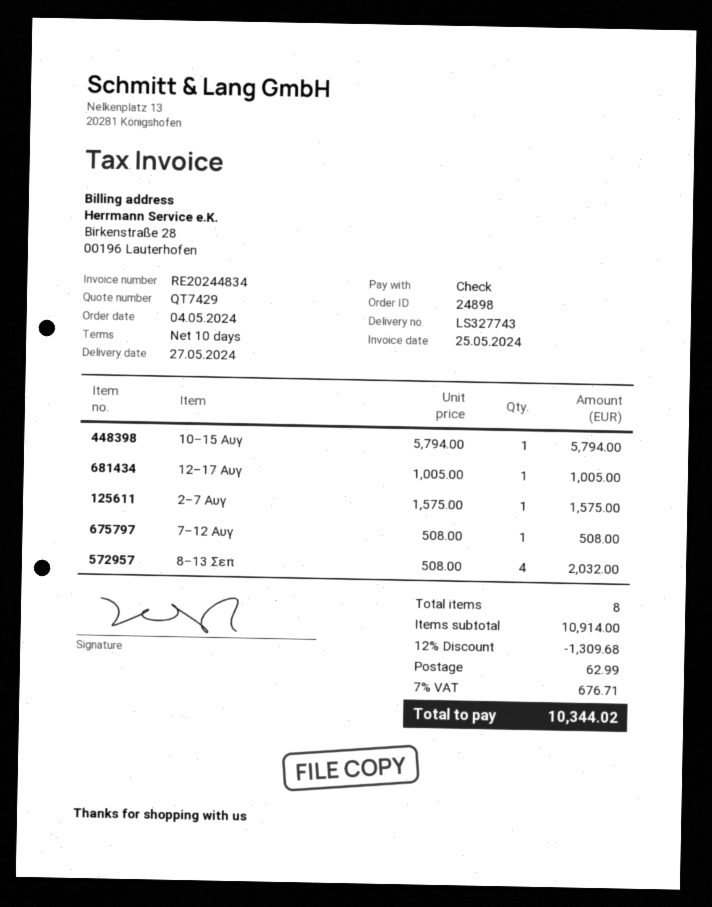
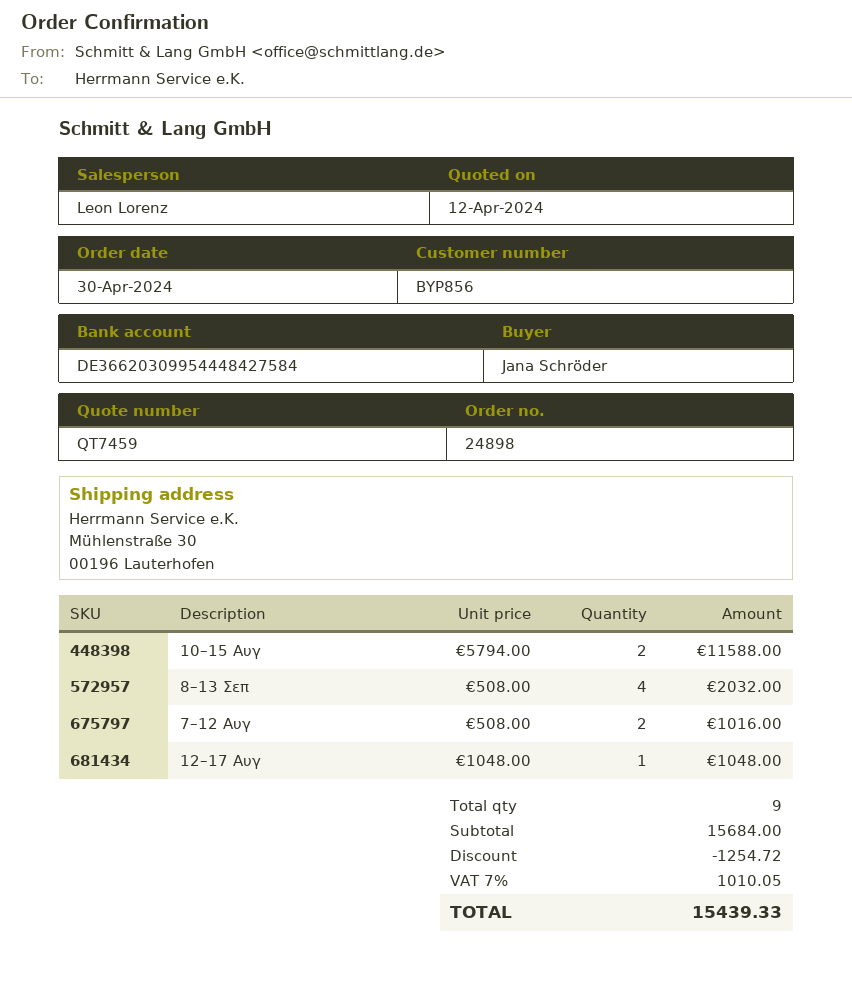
quote number: QT7429 -> QT7459
order date: 2024-05-04 -> 2024-04-30
10–15 Αυγ: 1 x 5794.00 = 5794.00 -> 2 x 5794.00 = 11588.00
12–17 Αυγ: 1 x 1005.00 = 1005.00 -> 1 x 1048.00 = 1048.00
2–7 Αυγ: 1 x 1575.00 = 1575.00 -> none
7–12 Αυγ: 1 x 508.00 = 508.00 -> 2 x 508.00 = 1016.00
total quantity: 8 -> 9
subtotal: 10914.00 -> 15684.00
discount: 1309.68 -> 1254.72
shipping: 62.99 -> none
tax: 7% = 676.71 -> 7% = 1010.05
total: 10344.02 -> 15439.33

